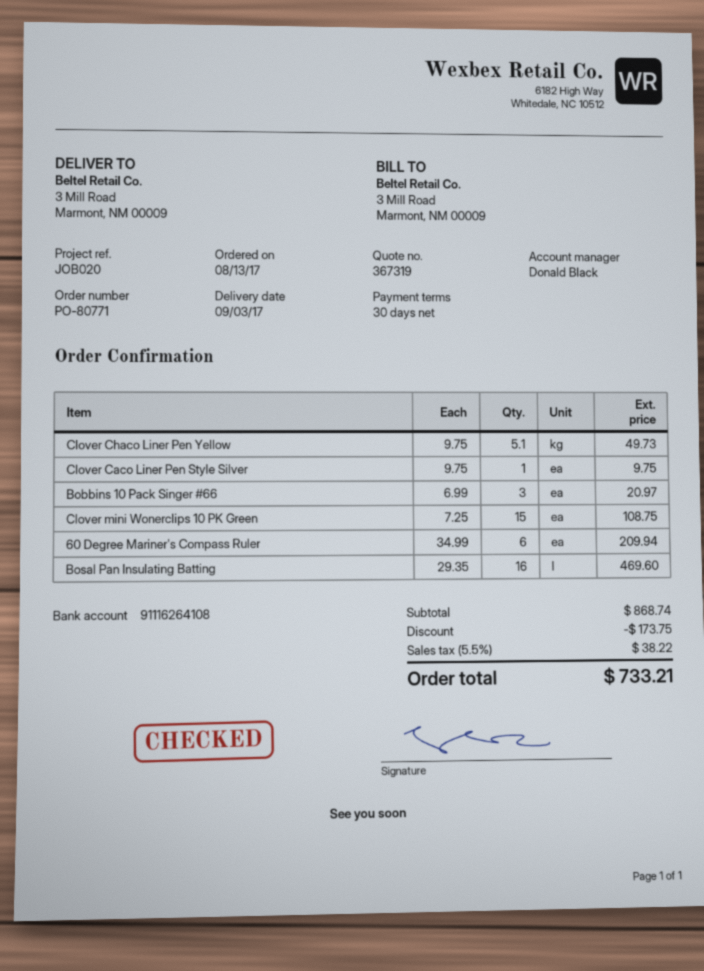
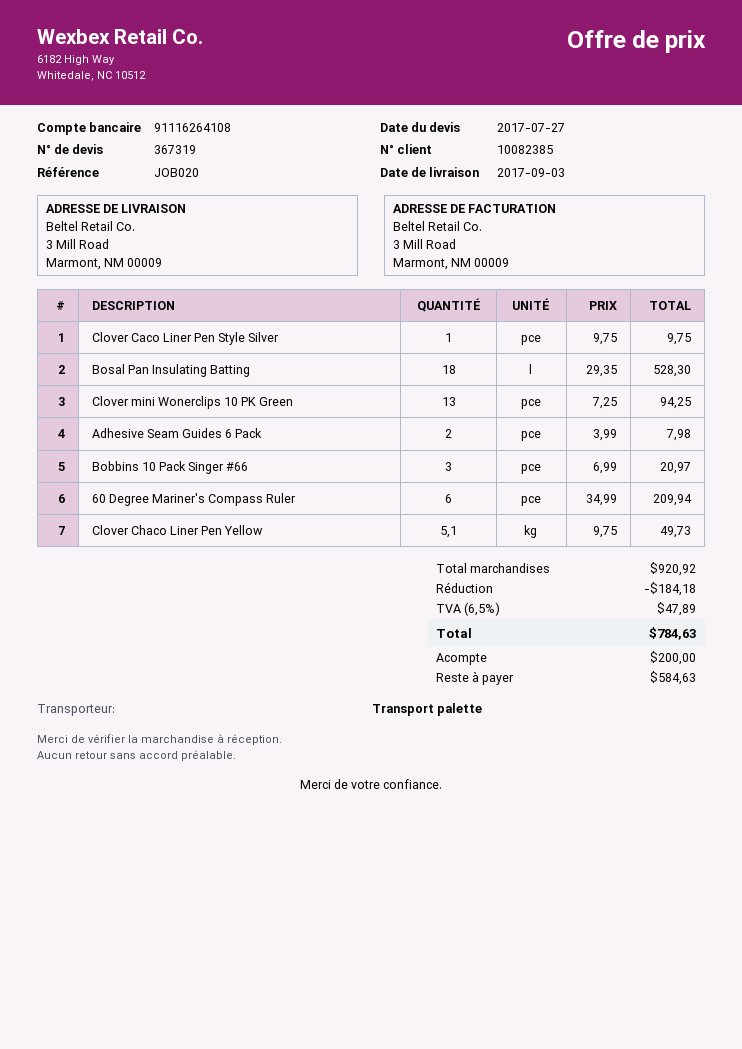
Clover mini Wonerclips 10 PK Green: 15 x 7.25 = 108.75 -> 13 x 7.25 = 94.25
Bosal Pan Insulating Batting: 16 x 29.35 = 469.60 -> 18 x 29.35 = 528.30
Adhesive Seam Guides 6 Pack: none -> 2 x 3.99 = 7.98
subtotal: 868.74 -> 920.92
discount: 173.75 -> 184.18
tax: 5.5% = 38.22 -> 6.5% = 47.89
total: 733.21 -> 784.63

